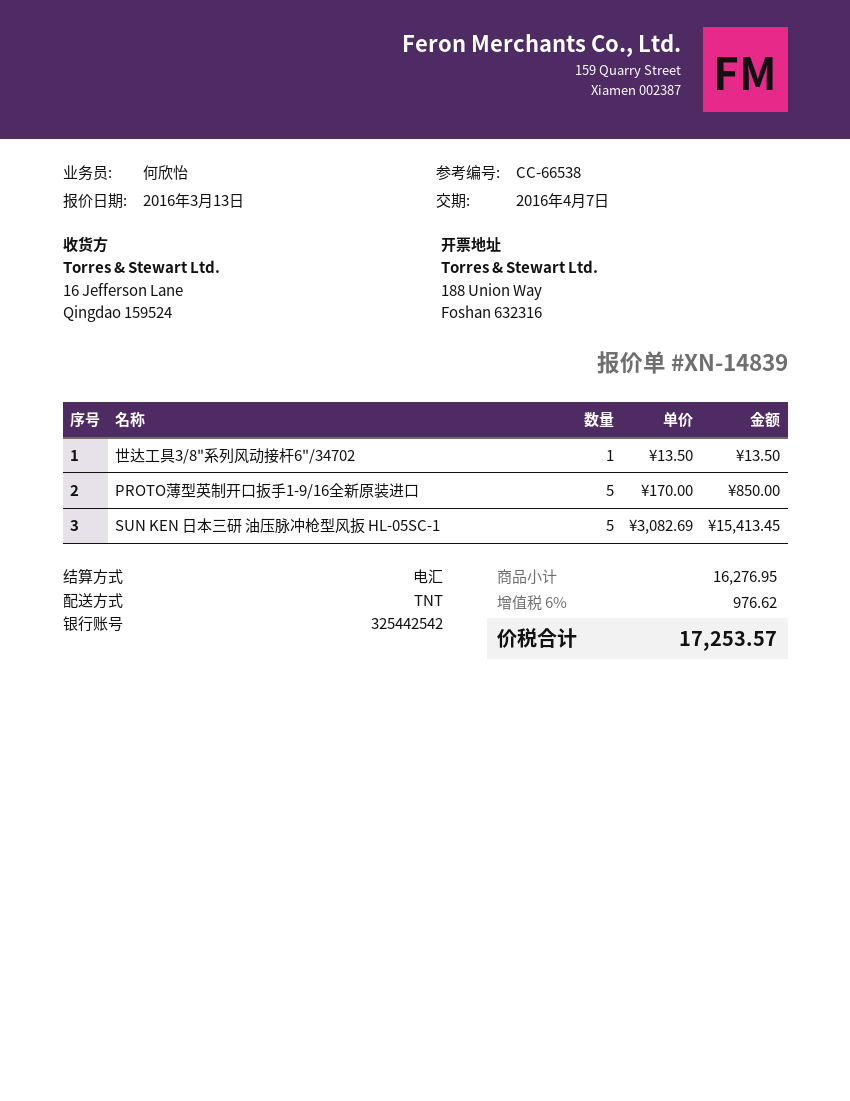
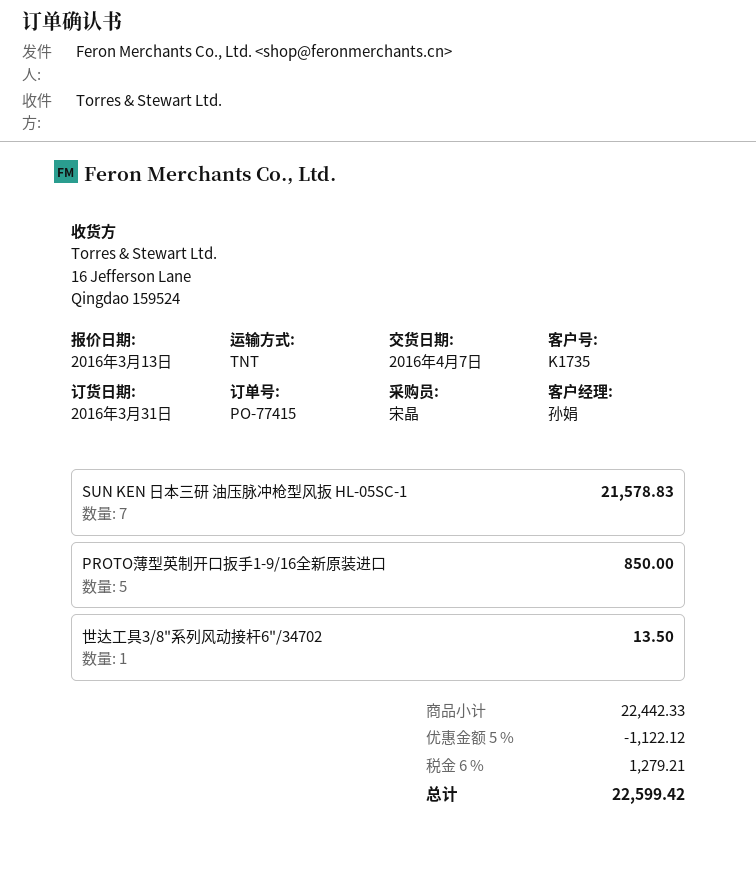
sales rep: 何欣怡 -> 孙娟
SUN KEN 日本三研 油压脉冲枪型风扳 HL-05SC-1: 5 for 15413.45 -> 7 for 21578.83
subtotal: 16276.95 -> 22442.33
discount: none -> 5% = 1122.12
tax: 6% = 976.62 -> 6% = 1279.21
total: 17253.57 -> 22599.42

